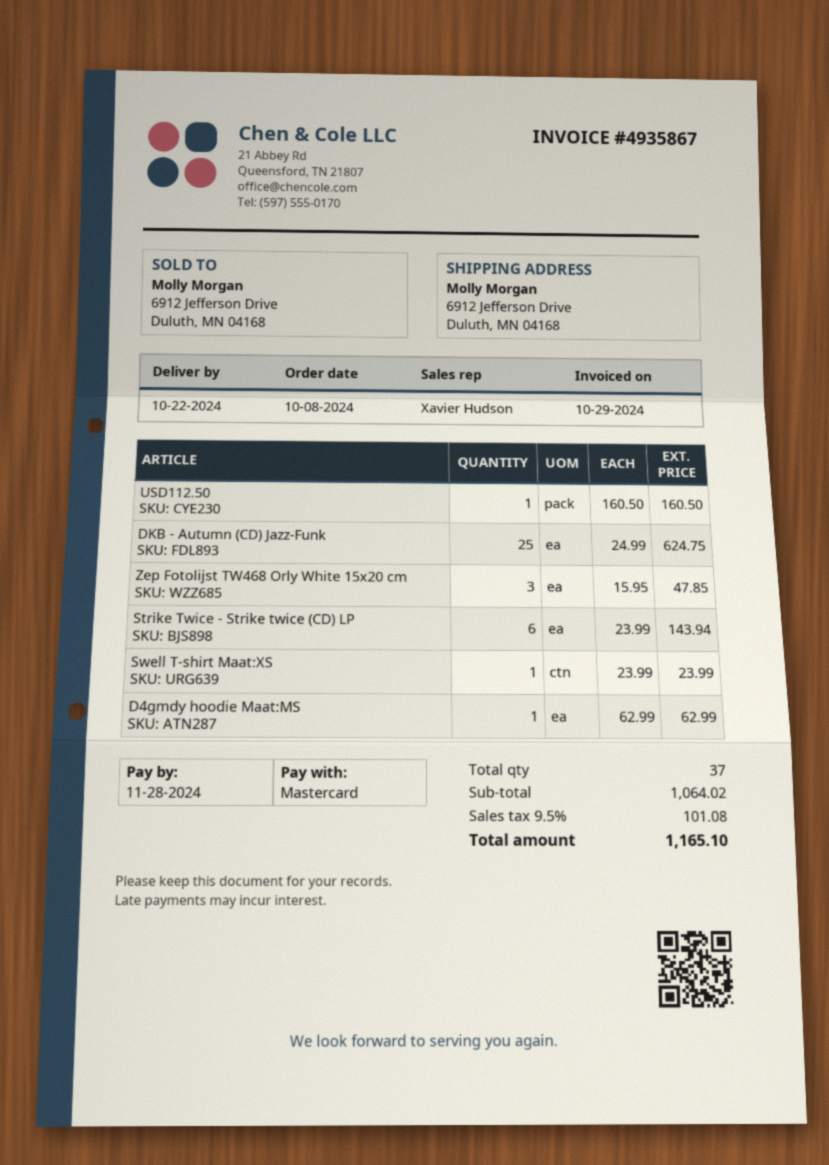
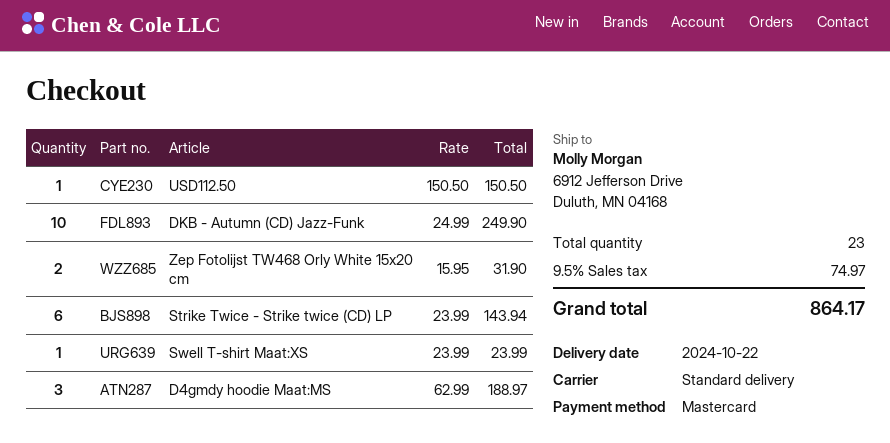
USD112.50: 1 x 160.50 = 160.50 -> 1 x 150.50 = 150.50
DKB - Autumn (CD) Jazz-Funk: 25 x 24.99 = 624.75 -> 10 x 24.99 = 249.90
Zep Fotolijst TW468 Orly White 15x20 cm: 3 x 15.95 = 47.85 -> 2 x 15.95 = 31.90
D4gmdy hoodie Maat:MS: 1 x 62.99 = 62.99 -> 3 x 62.99 = 188.97
total quantity: 37 -> 23
tax: 9.5% = 101.08 -> 9.5% = 74.97
total: 1165.10 -> 864.17

